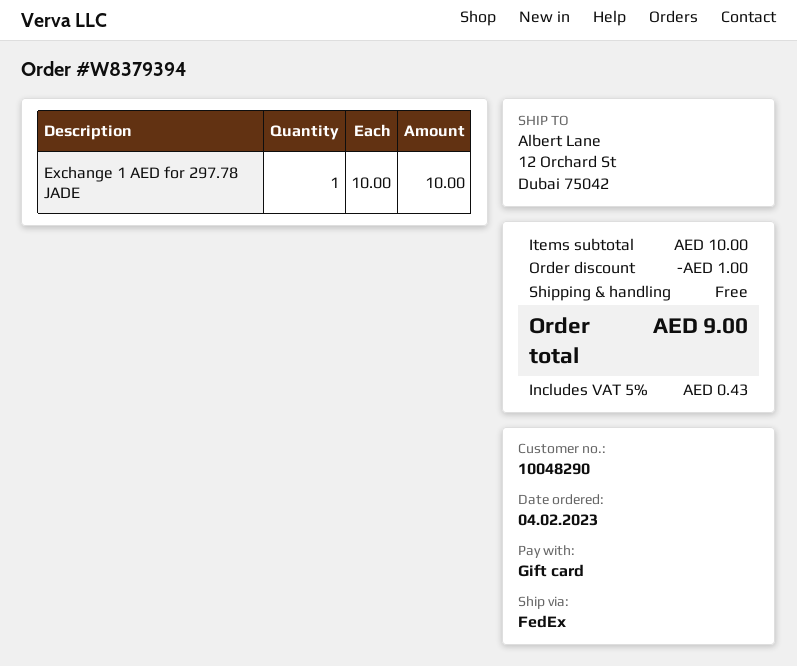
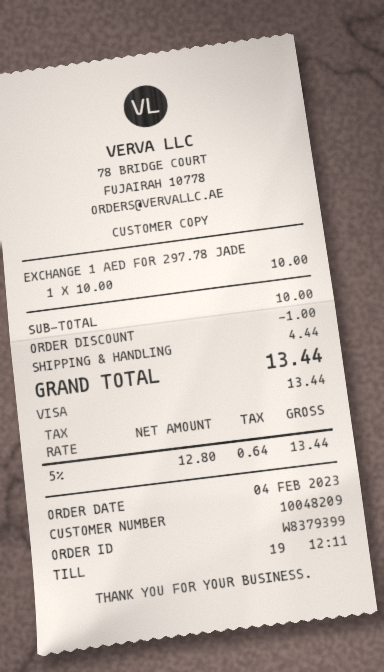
order number: W8379394 -> W8379399
customer number: 10048290 -> 10048209
payment method: gift card -> Visa
shipping: 0.00 -> 4.44
tax: 5% = 0.43 -> 5% = 0.64
total: 9.00 -> 13.44

